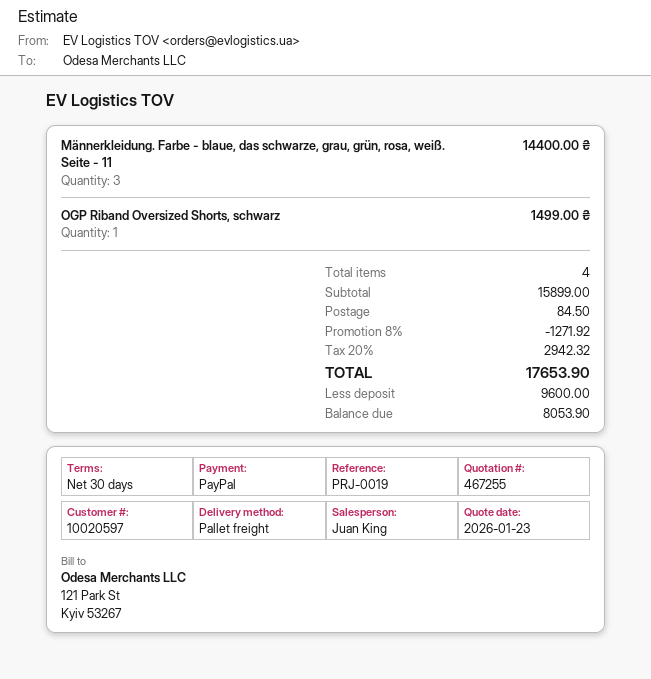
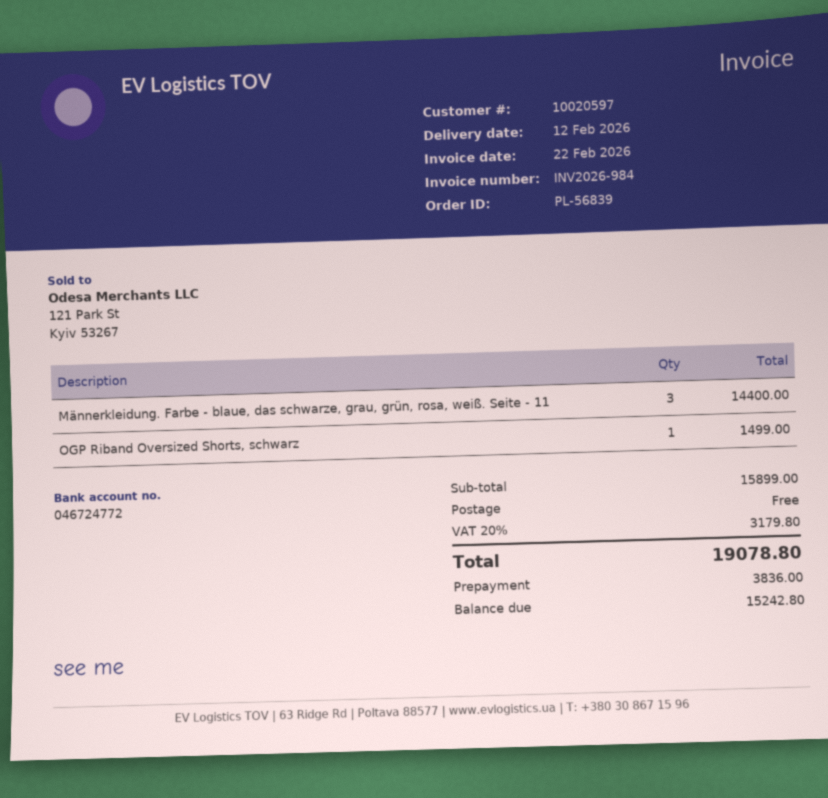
discount: 8% = 1271.92 -> none
shipping: 84.50 -> 0.00
tax: 20% = 2942.32 -> 20% = 3179.80
total: 17653.90 -> 19078.80
deposit: 9600.00 -> 3836.00
balance: 8053.90 -> 15242.80

